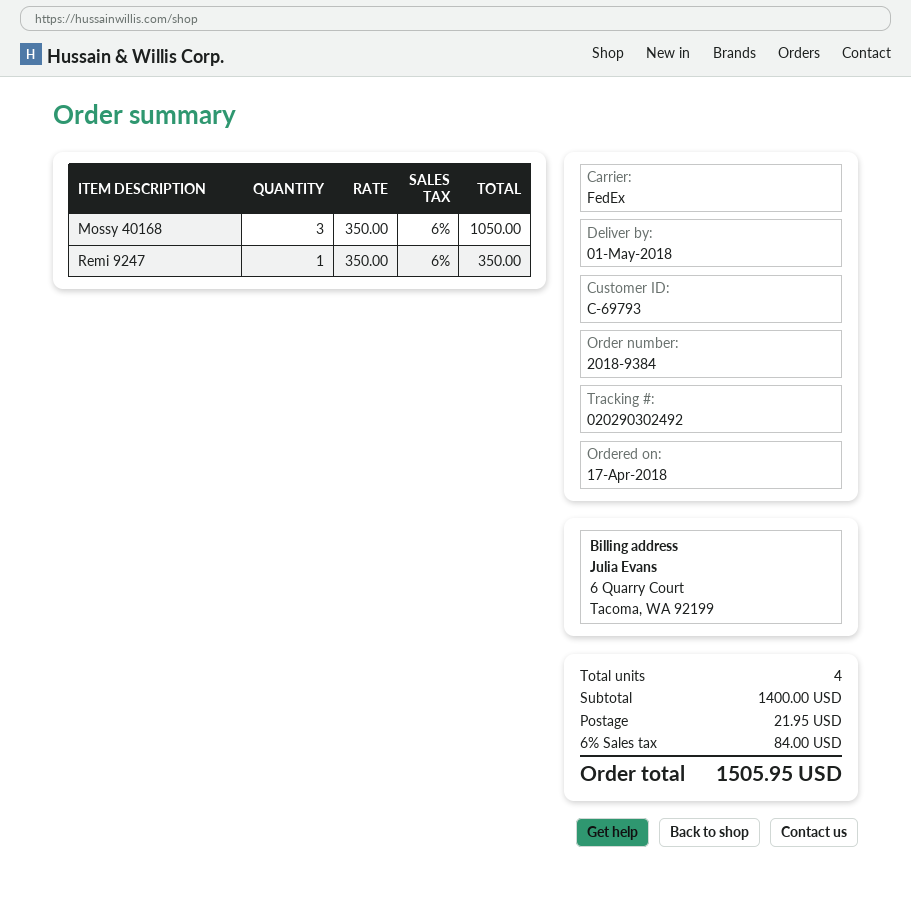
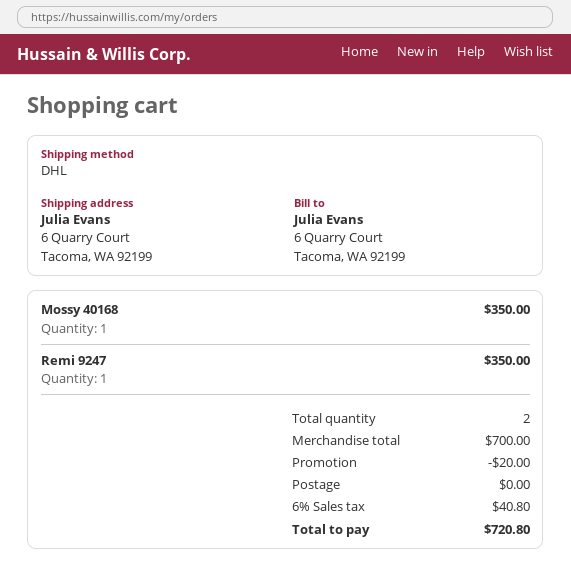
shipping method: FedEx -> DHL
Mossy 40168: 3 for 1050.00 -> 1 for 350.00
total quantity: 4 -> 2
subtotal: 1400.00 -> 700.00
discount: none -> 20.00
shipping: 21.95 -> 0.00
tax: 6% = 84.00 -> 6% = 40.80
total: 1505.95 -> 720.80

